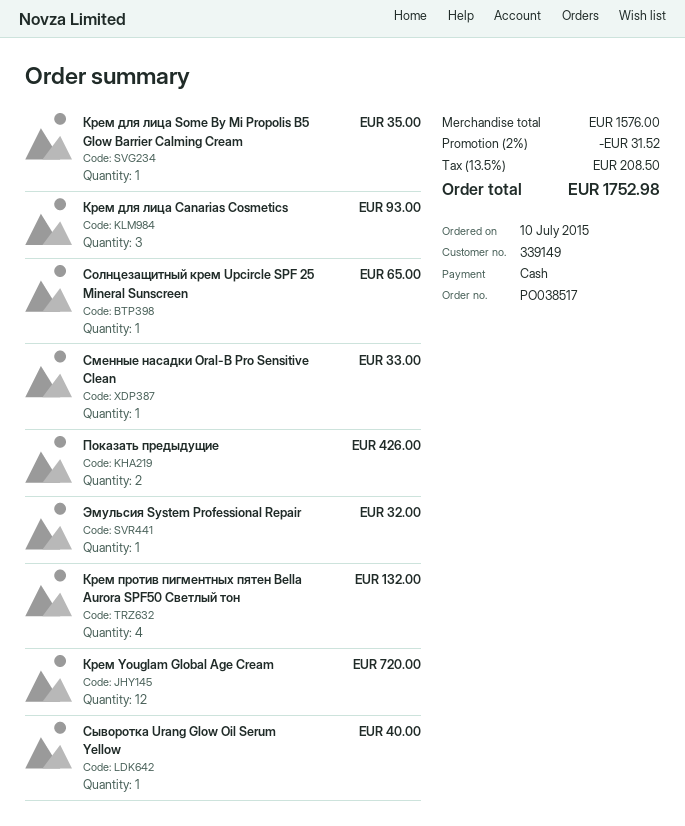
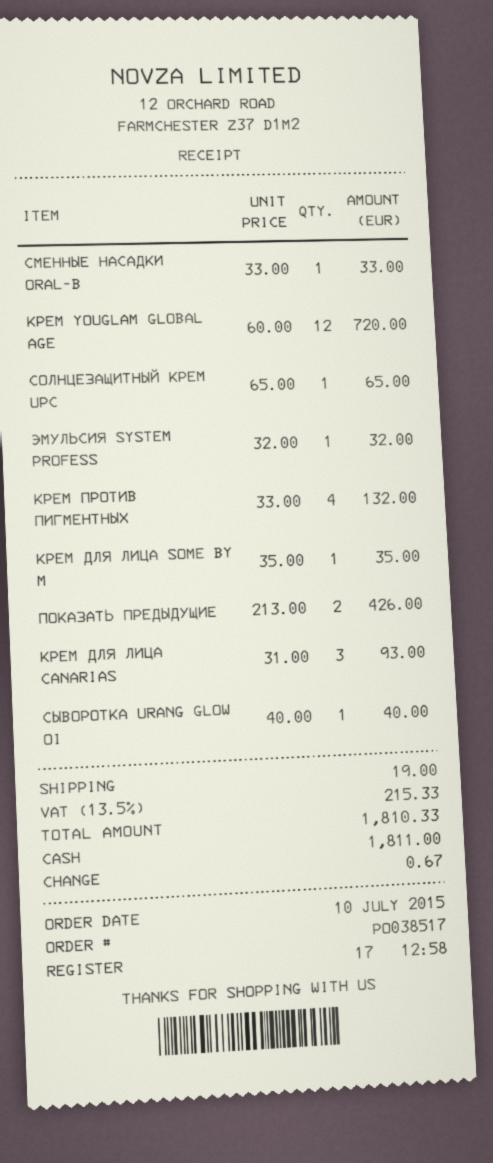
discount: 2% = 31.52 -> none
shipping: none -> 19.00
tax: 13.5% = 208.50 -> 13.5% = 215.33
total: 1752.98 -> 1810.33

